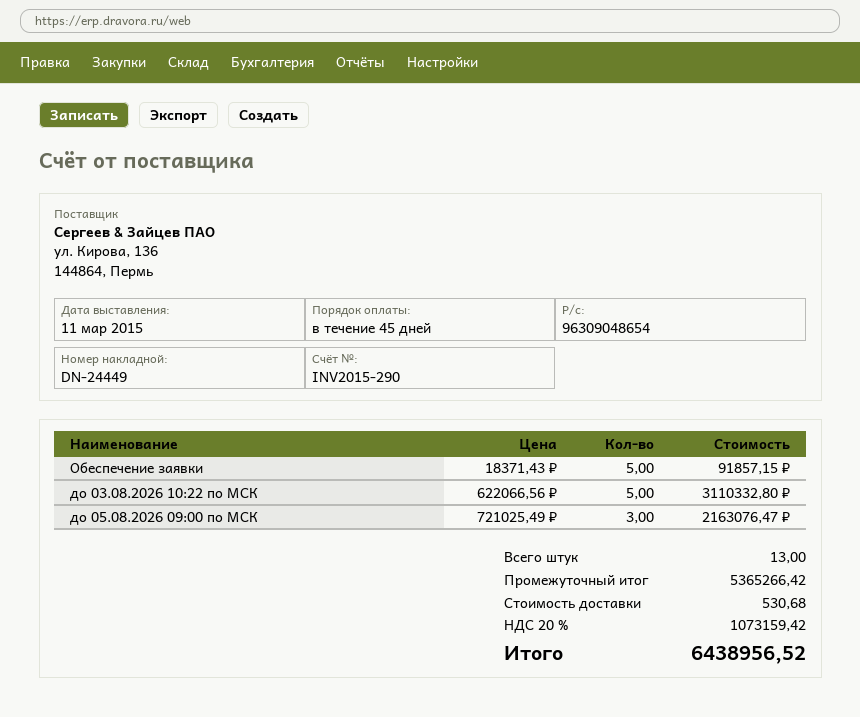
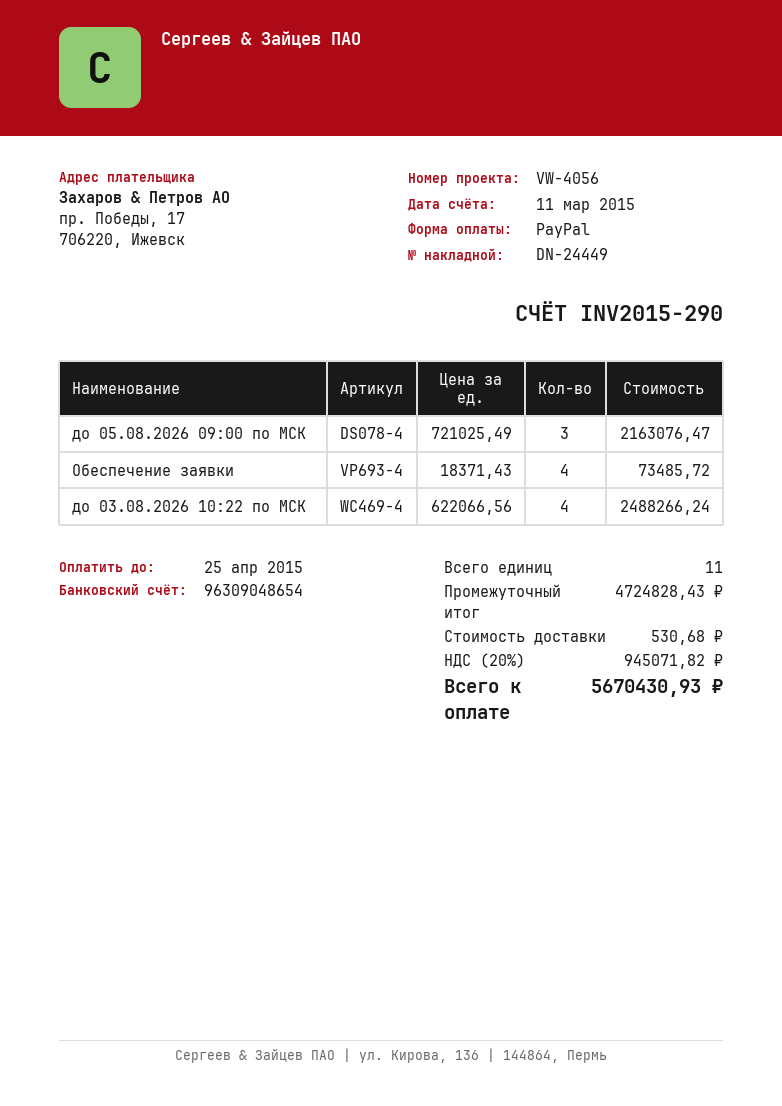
Обеспечение заявки: 5 x 18371.43 = 91857.15 -> 4 x 18371.43 = 73485.72
до 03.08.2026 10:22 по МСК: 5 x 622066.56 = 3110332.80 -> 4 x 622066.56 = 2488266.24
total quantity: 13 -> 11
subtotal: 5365266.42 -> 4724828.43
tax: 20% = 1073159.42 -> 20% = 945071.82
total: 6438956.52 -> 5670430.93

